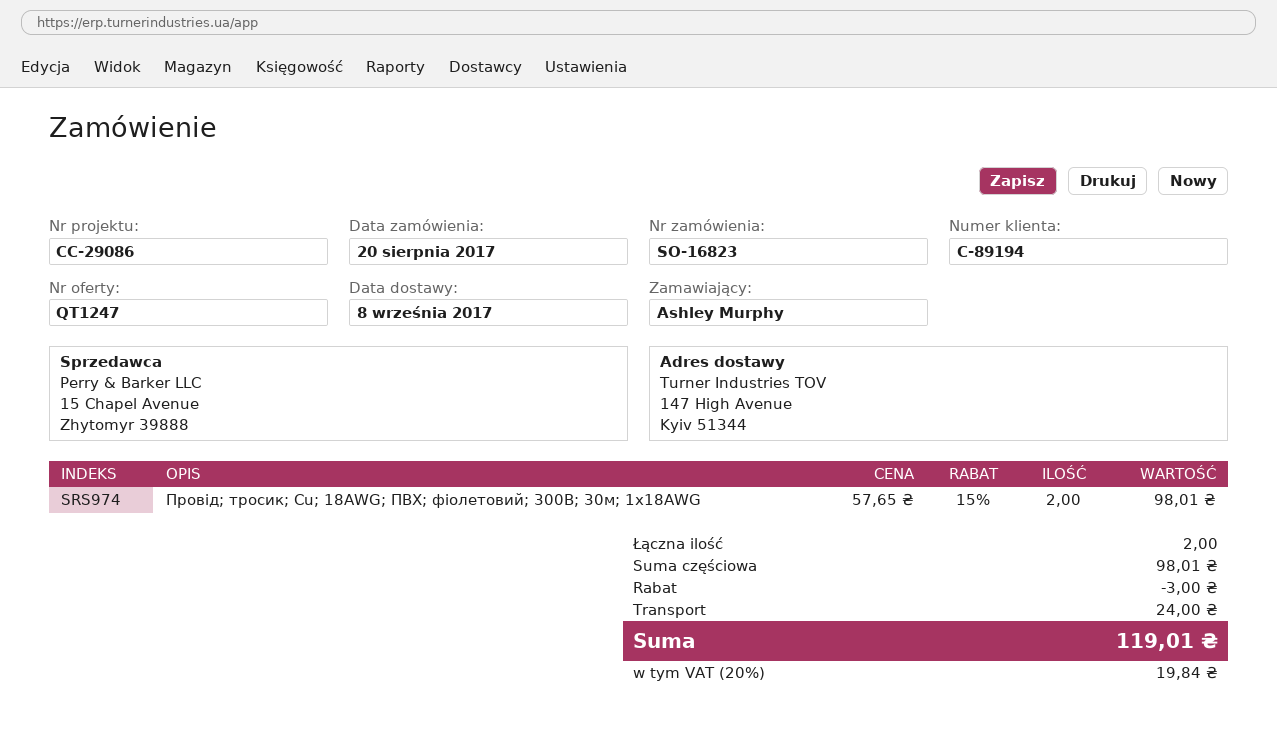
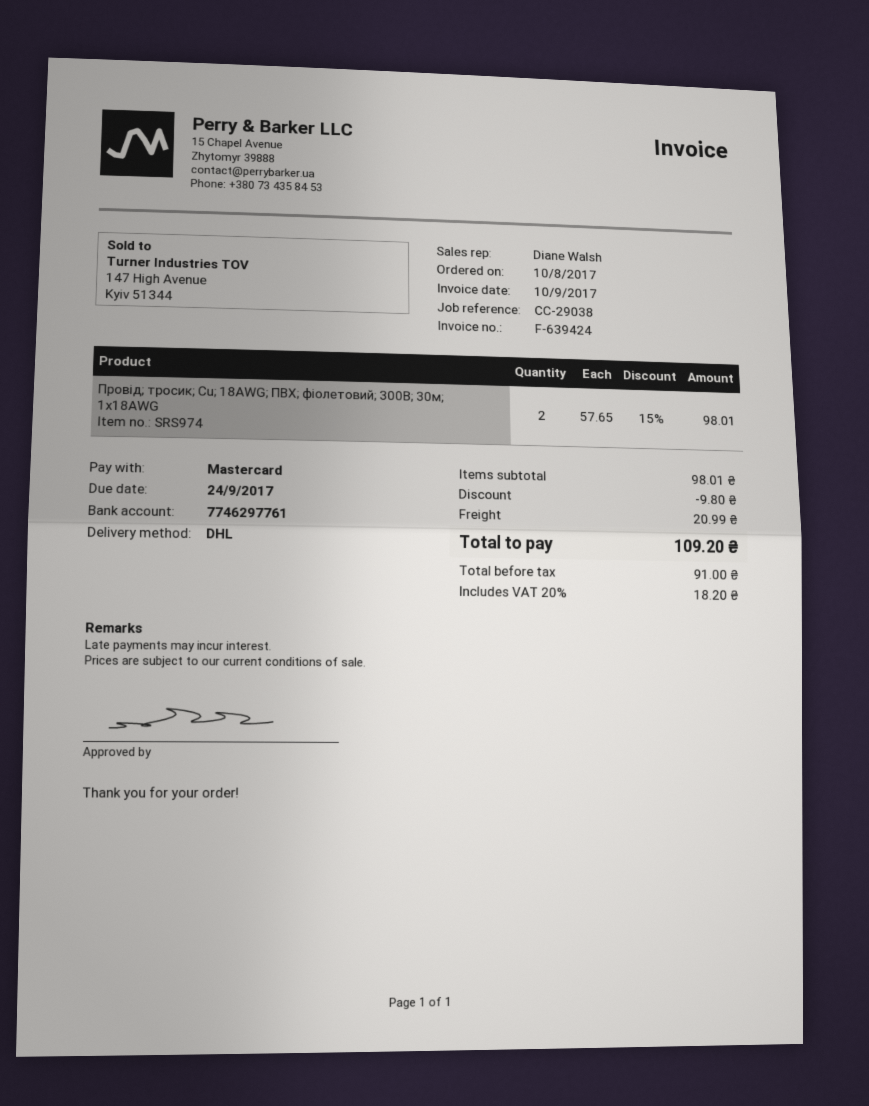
order date: 2017-08-20 -> 2017-08-10
reference: CC-29086 -> CC-29038
discount: 3.00 -> 9.80
shipping: 24.00 -> 20.99
tax: 20% = 19.84 -> 20% = 18.20
total: 119.01 -> 109.20

